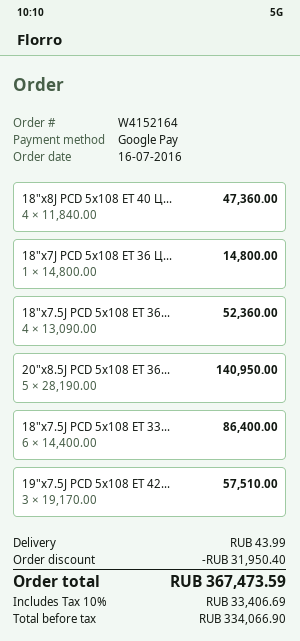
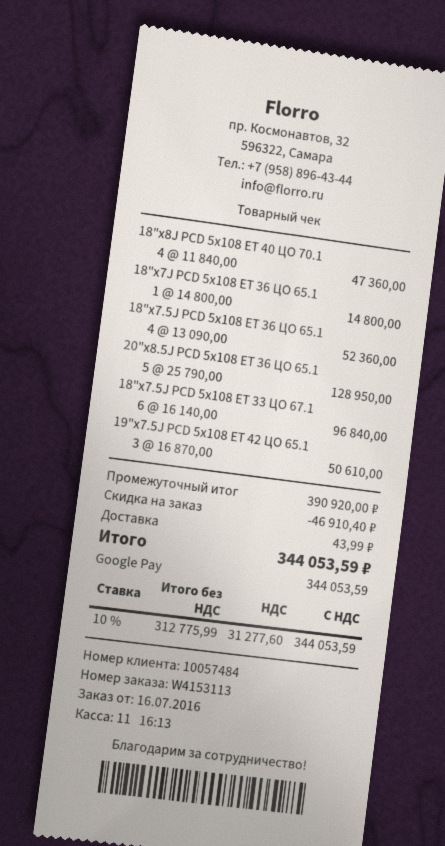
order number: W4152164 -> W4153113
20"x8.5J PCD 5x108 ЕТ 36...: 5 x 28190.00 = 140950.00 -> 5 x 25790.00 = 128950.00
18"x7.5J PCD 5x108 ЕТ 33...: 6 x 14400.00 = 86400.00 -> 6 x 16140.00 = 96840.00
19"x7.5J PCD 5x108 ЕТ 42...: 3 x 19170.00 = 57510.00 -> 3 x 16870.00 = 50610.00
discount: 31950.40 -> 46910.40
net: 334066.90 -> 312775.99
tax: 10% = 33406.69 -> 10% = 31277.60
total: 367473.59 -> 344053.59

